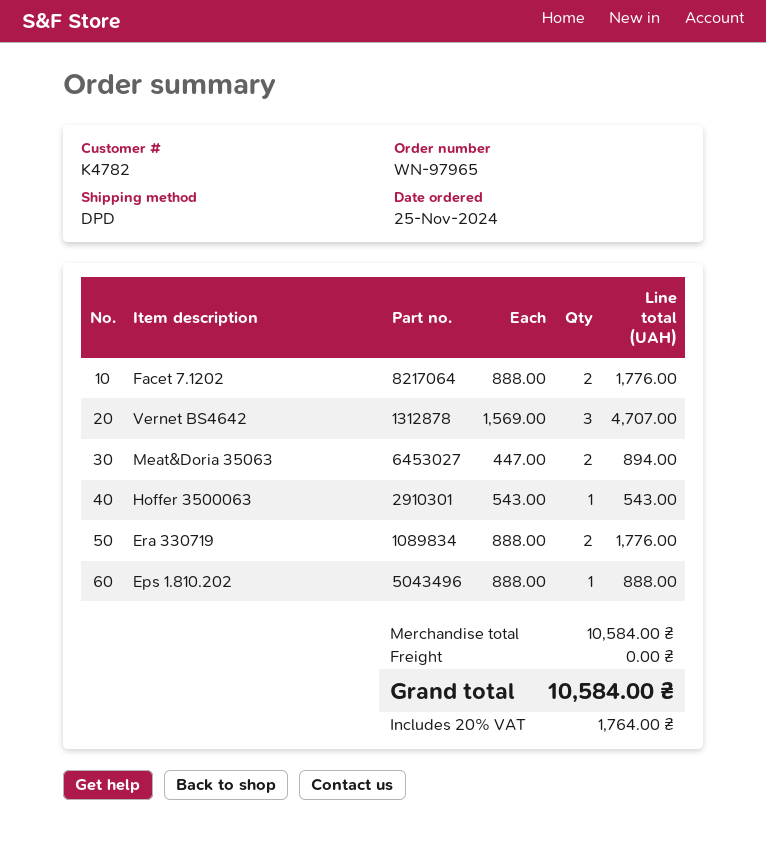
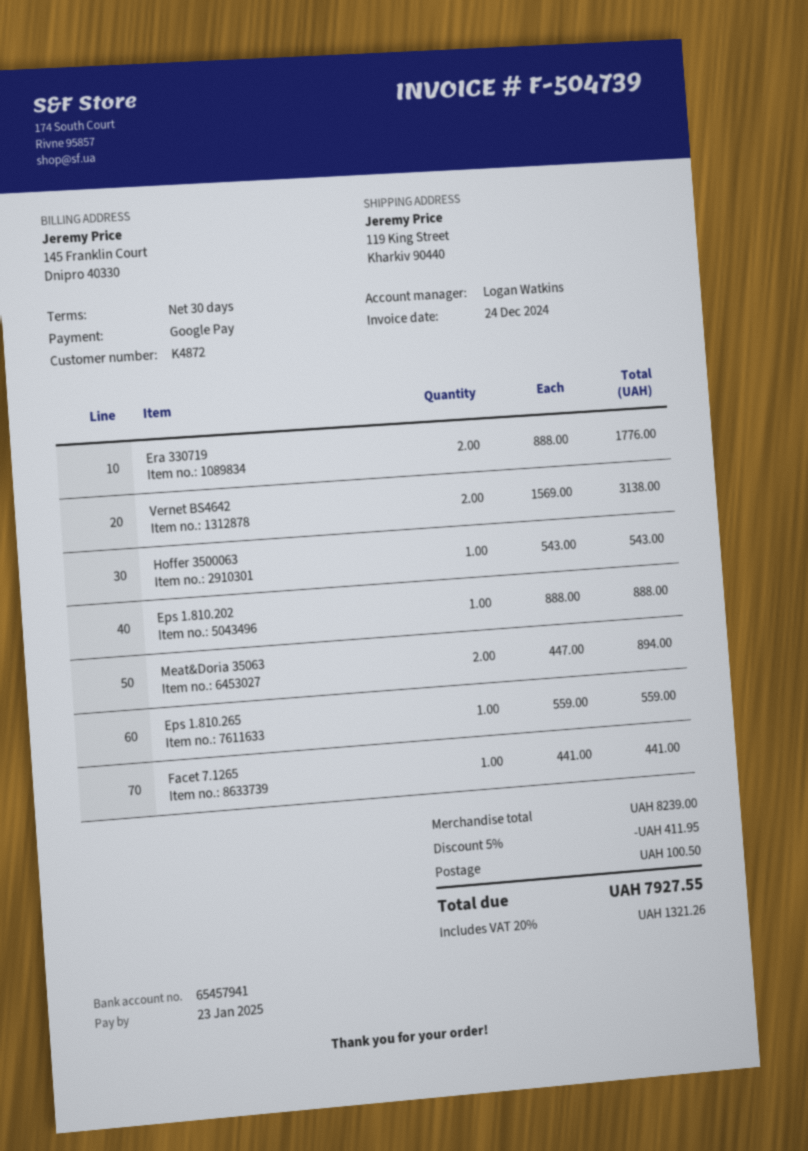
customer number: K4782 -> K4872
Facet 7.1202: 2 x 888.00 = 1776.00 -> none
Vernet BS4642: 3 x 1569.00 = 4707.00 -> 2 x 1569.00 = 3138.00
Eps 1.810.265: none -> 1 x 559.00 = 559.00
Facet 7.1265: none -> 1 x 441.00 = 441.00
subtotal: 10584.00 -> 8239.00
discount: none -> 5% = 411.95
shipping: 0.00 -> 100.50
tax: 20% = 1764.00 -> 20% = 1321.26
total: 10584.00 -> 7927.55

